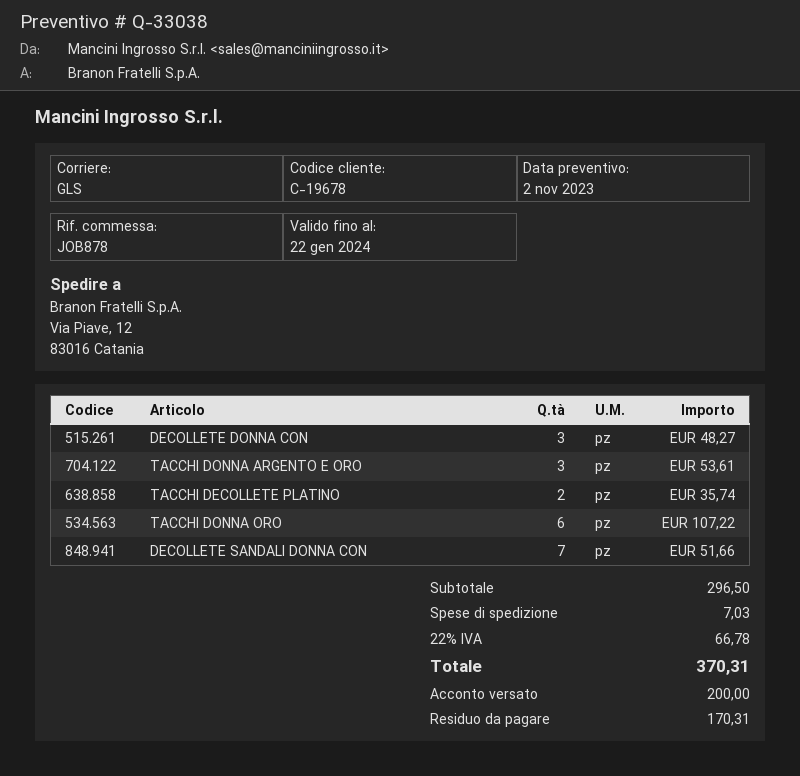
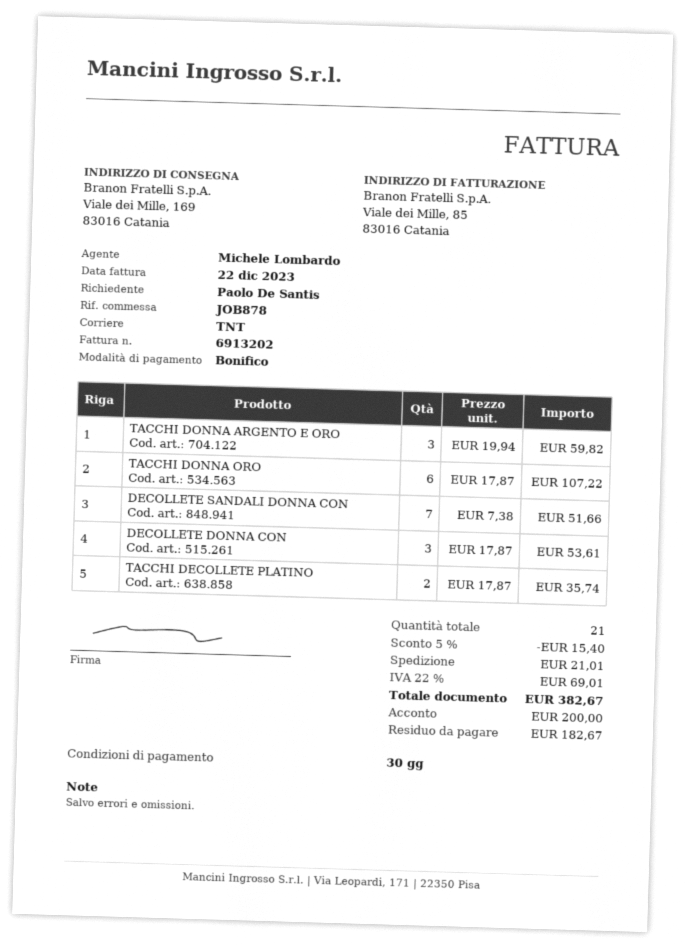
shipping method: GLS -> TNT
ship to: Via Piave, 12, 83016 Catania -> Viale dei Mille, 169, 83016 Catania
DECOLLETE DONNA CON: 3 for 48.27 -> 3 for 53.61
TACCHI DONNA ARGENTO E ORO: 3 for 53.61 -> 3 for 59.82
discount: none -> 5% = 15.40
shipping: 7.03 -> 21.01
tax: 22% = 66.78 -> 22% = 69.01
total: 370.31 -> 382.67
balance: 170.31 -> 182.67

